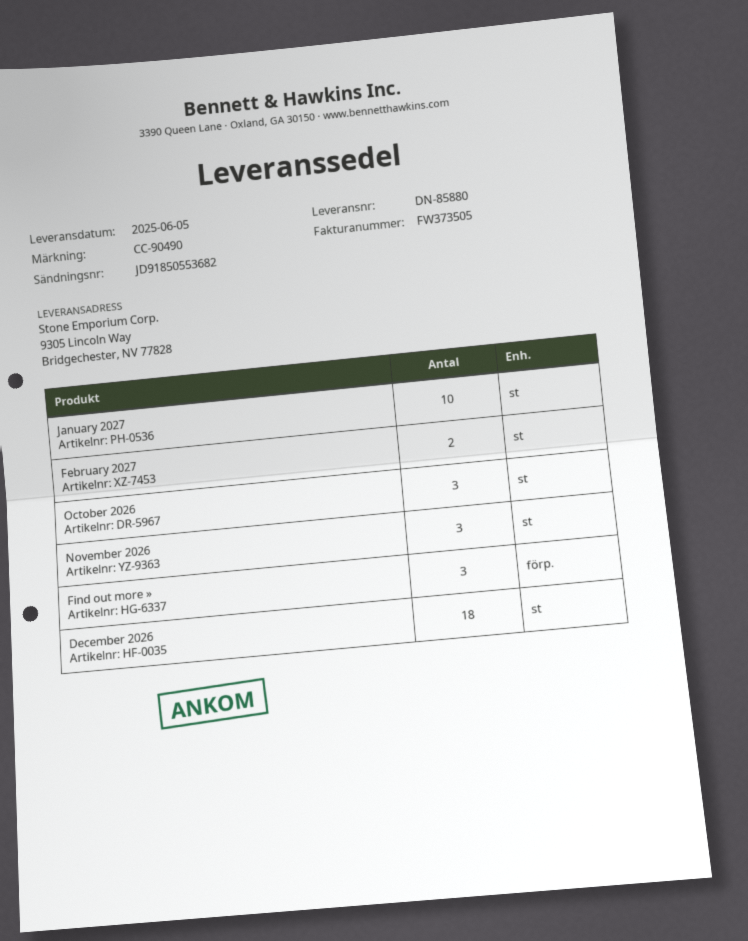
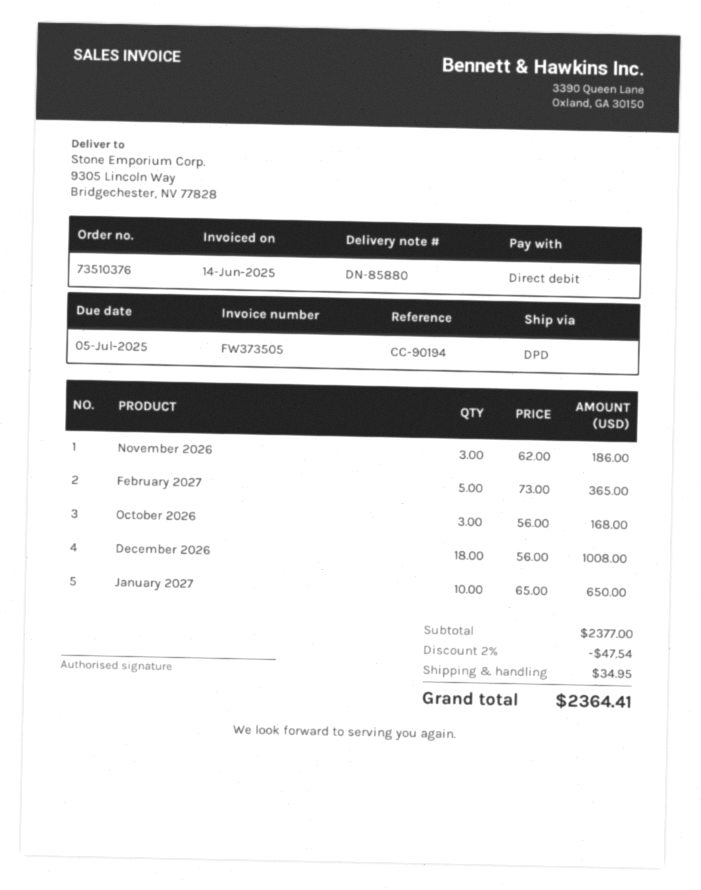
reference: CC-90490 -> CC-90194
February 2027: 2 -> 5
Find out more »: 3 -> none

